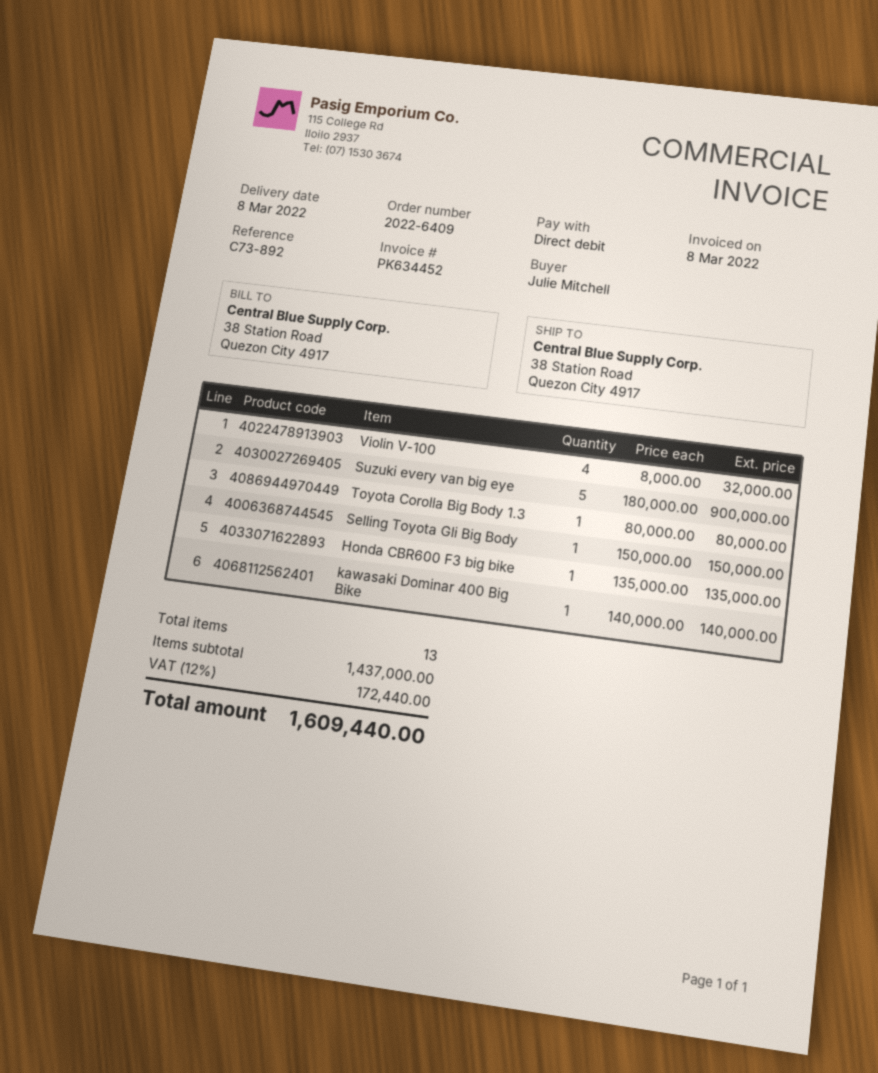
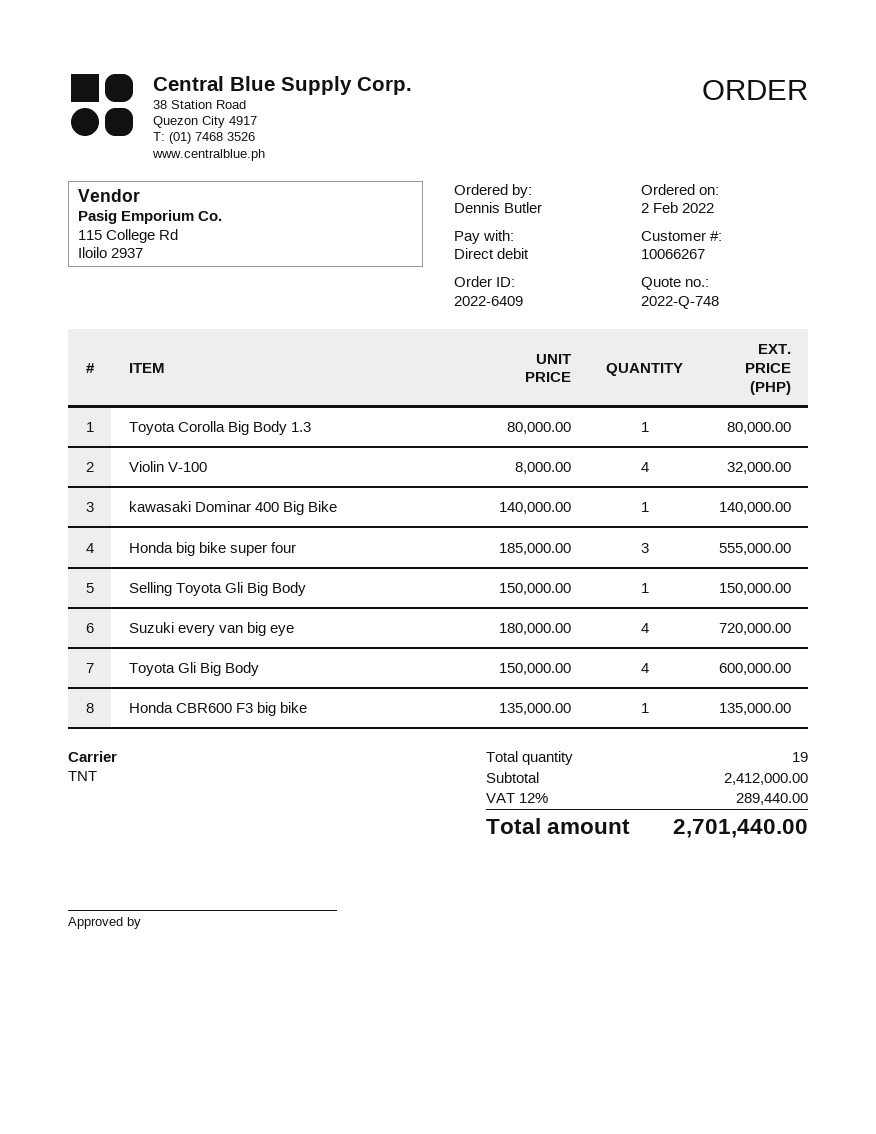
ordered by: Julie Mitchell -> Dennis Butler
Suzuki every van big eye: 5 x 180000.00 = 900000.00 -> 4 x 180000.00 = 720000.00
Honda big bike super four: none -> 3 x 185000.00 = 555000.00
Toyota Gli Big Body: none -> 4 x 150000.00 = 600000.00
total quantity: 13 -> 19
subtotal: 1437000.00 -> 2412000.00
tax: 12% = 172440.00 -> 12% = 289440.00
total: 1609440.00 -> 2701440.00

